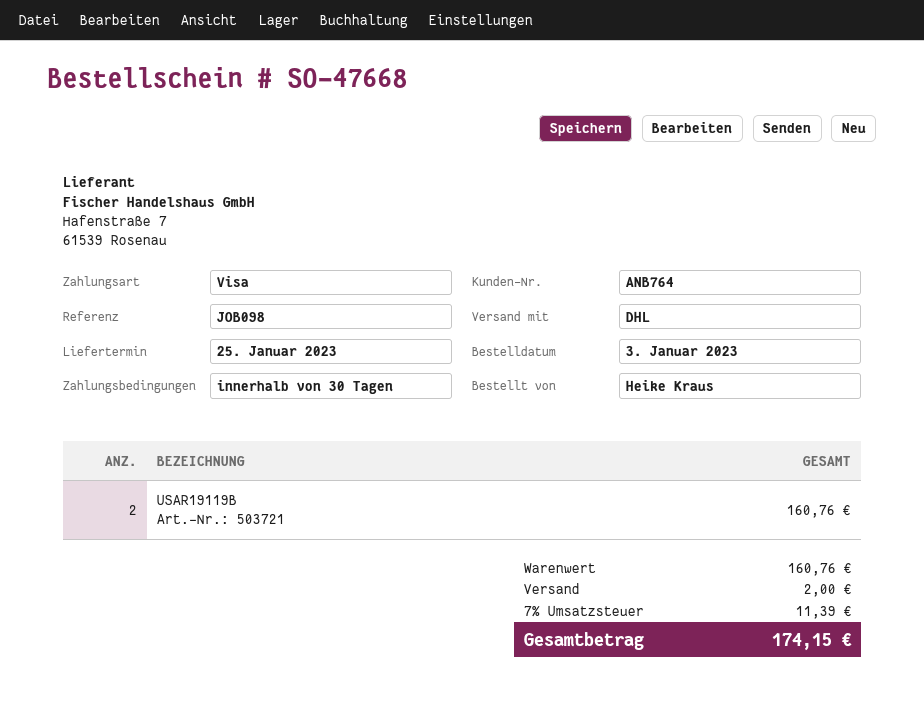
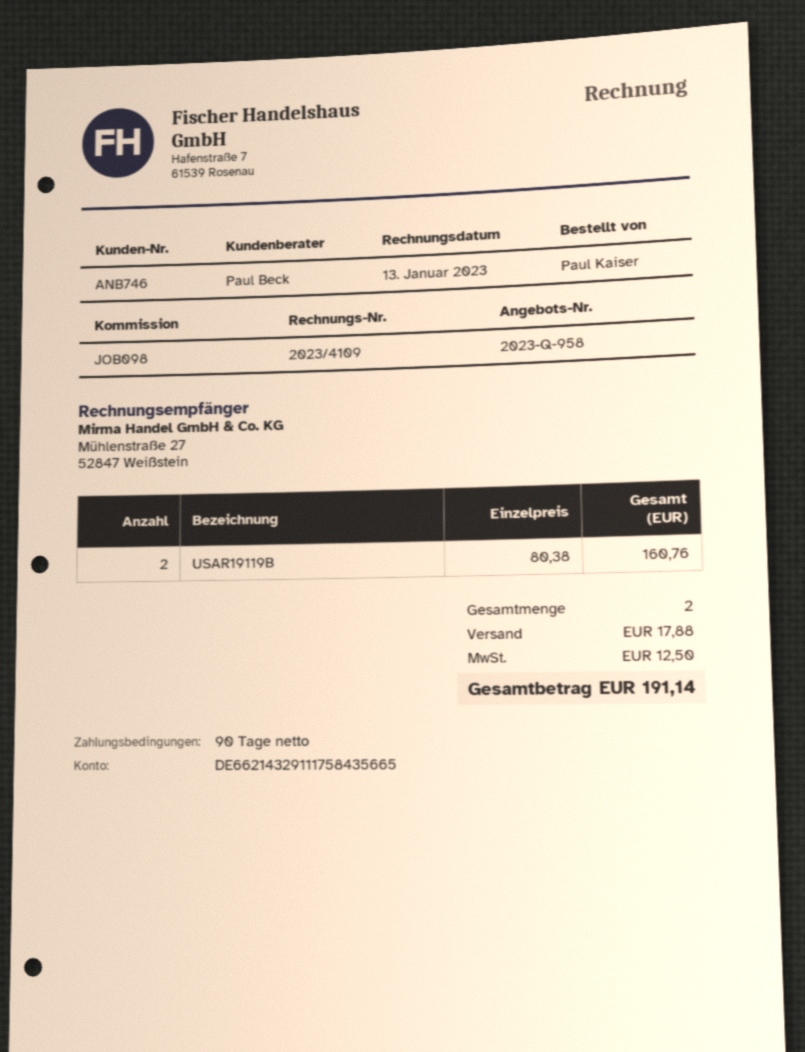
payment terms: 30 days -> 90 days
customer number: ANB764 -> ANB746
ordered by: Heike Kraus -> Paul Kaiser
shipping: 2.00 -> 17.88
tax: 11.39 -> 12.50
total: 174.15 -> 191.14

